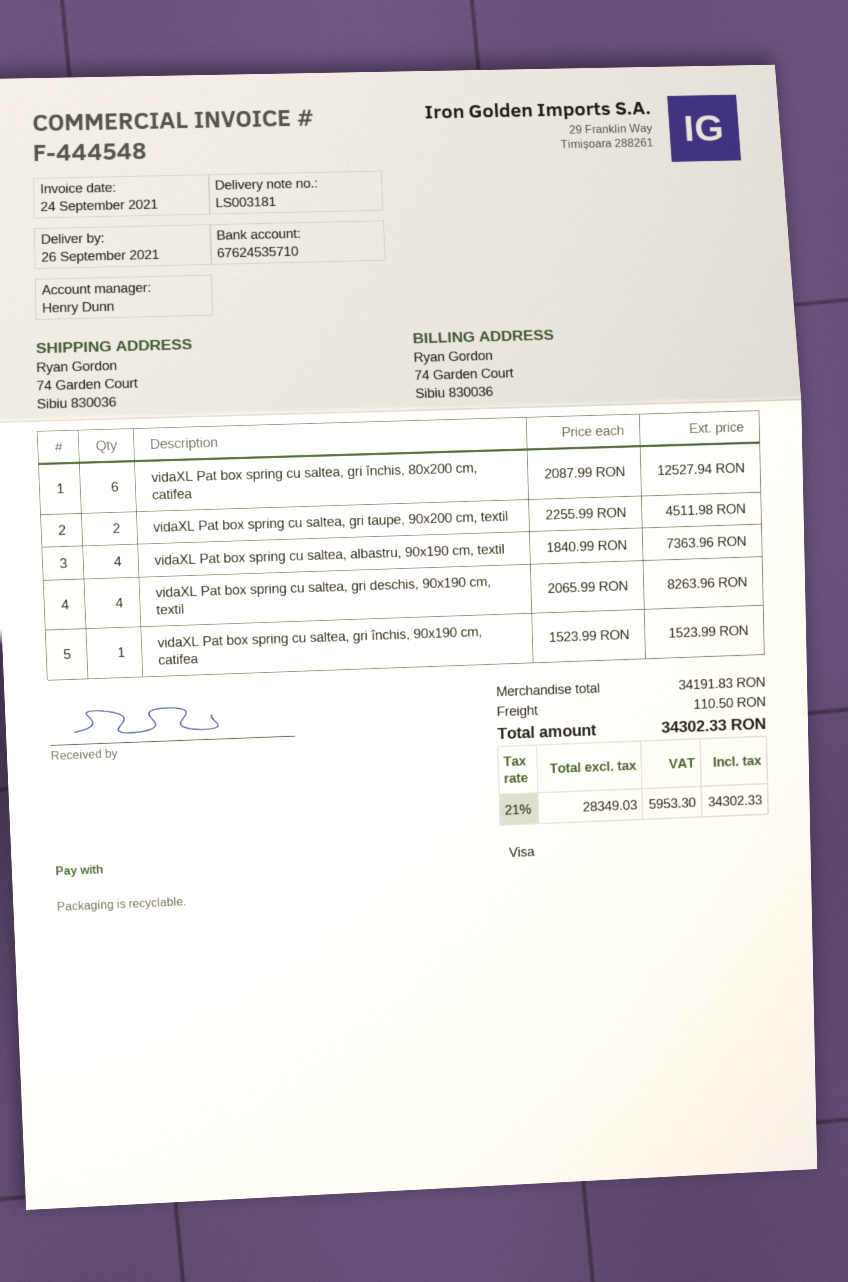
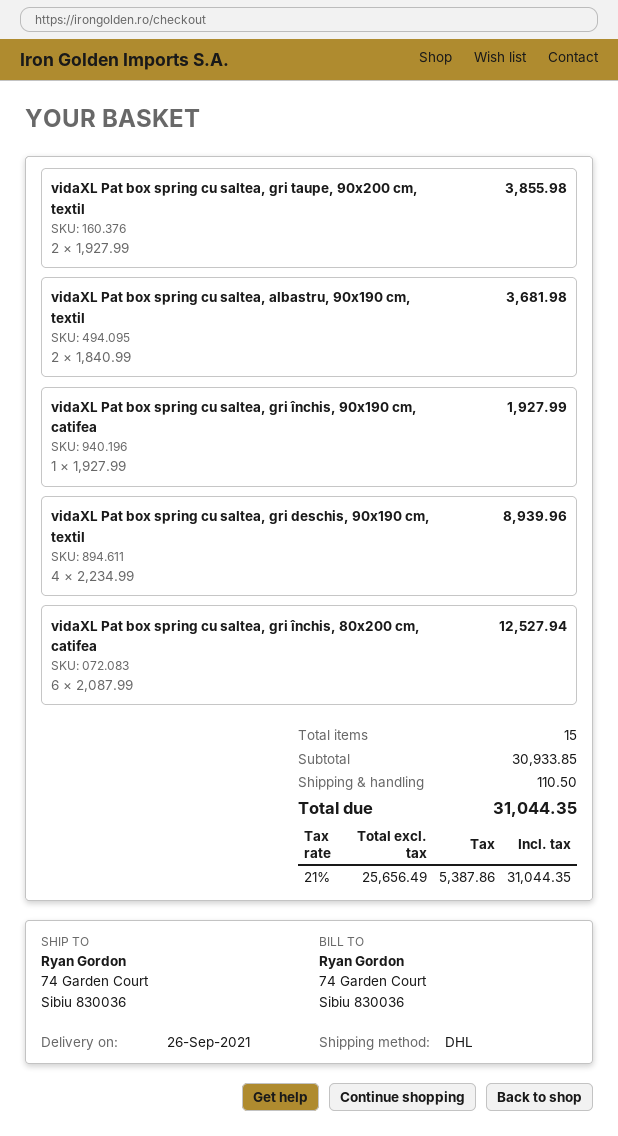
vidaXL Pat box spring cu saltea, gri taupe, 90x200 cm, textil: 2 x 2255.99 = 4511.98 -> 2 x 1927.99 = 3855.98
vidaXL Pat box spring cu saltea, albastru, 90x190 cm, textil: 4 x 1840.99 = 7363.96 -> 2 x 1840.99 = 3681.98
vidaXL Pat box spring cu saltea, gri deschis, 90x190 cm, textil: 4 x 2065.99 = 8263.96 -> 4 x 2234.99 = 8939.96
vidaXL Pat box spring cu saltea, gri închis, 90x190 cm, catifea: 1 x 1523.99 = 1523.99 -> 1 x 1927.99 = 1927.99
subtotal: 34191.83 -> 30933.85
net: 28349.03 -> 25656.49
tax: 21% = 5953.30 -> 21% = 5387.86
total: 34302.33 -> 31044.35

